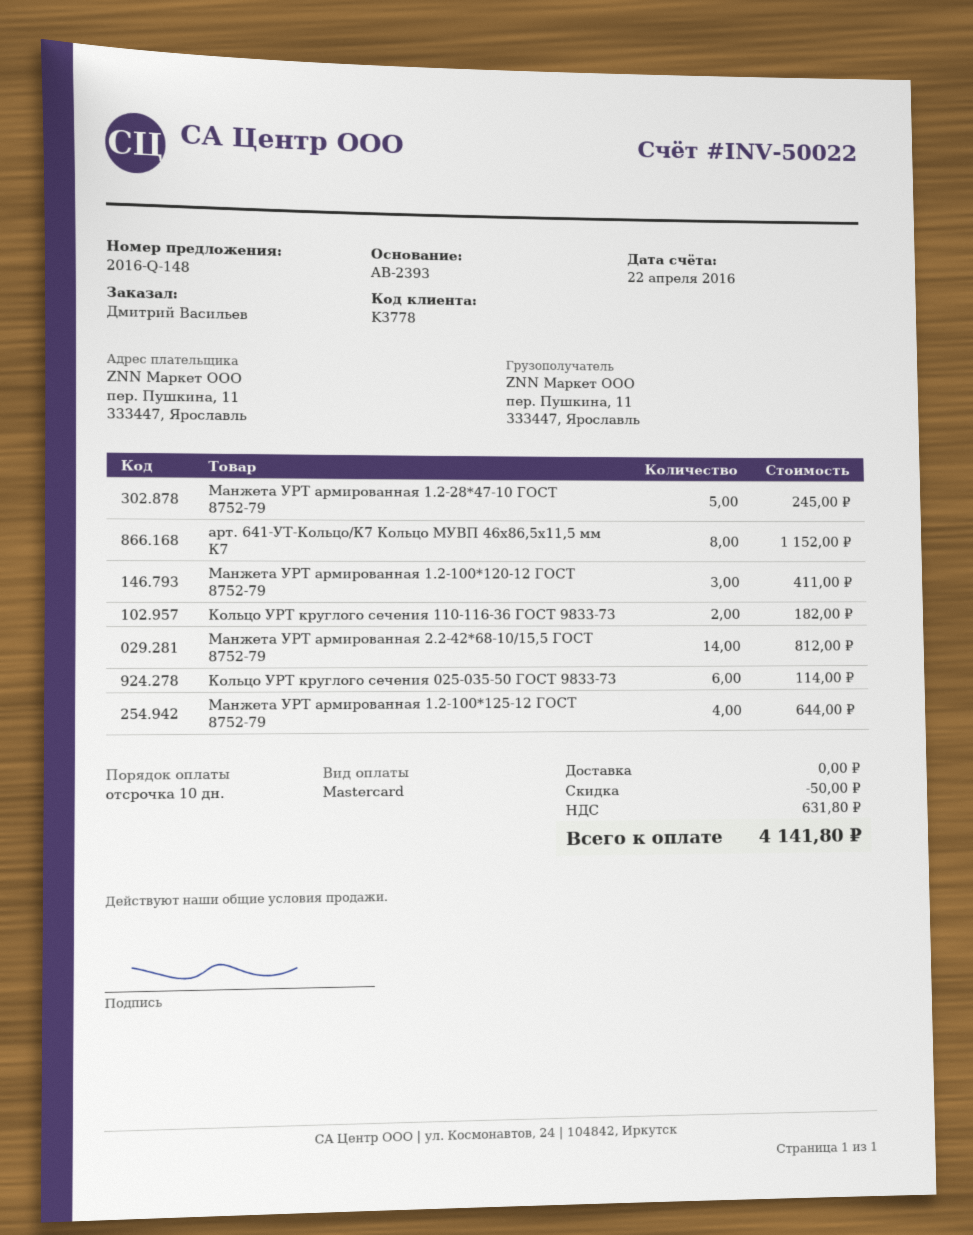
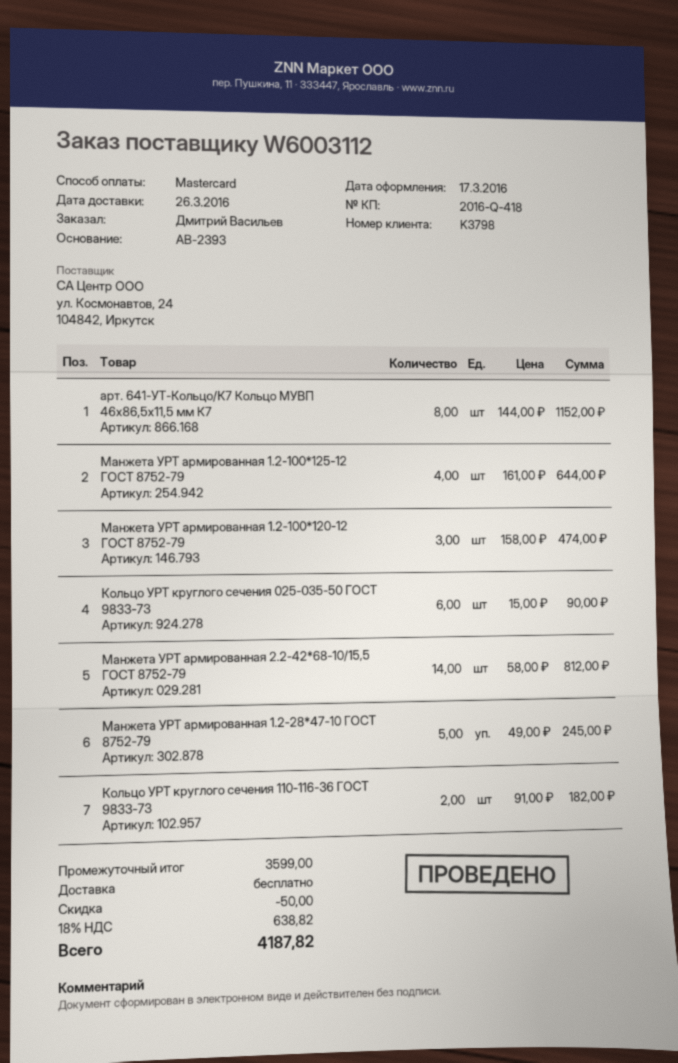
quote number: 2016-Q-148 -> 2016-Q-418
customer number: K3778 -> K3798
Манжета УРТ армированная 1.2-100*120-12 ГОСТ 8752-79: 3 for 411.00 -> 3 for 474.00
Кольцо УРТ круглого сечения 025-035-50 ГОСТ 9833-73: 6 for 114.00 -> 6 for 90.00
tax: 631.80 -> 638.82
total: 4141.80 -> 4187.82

